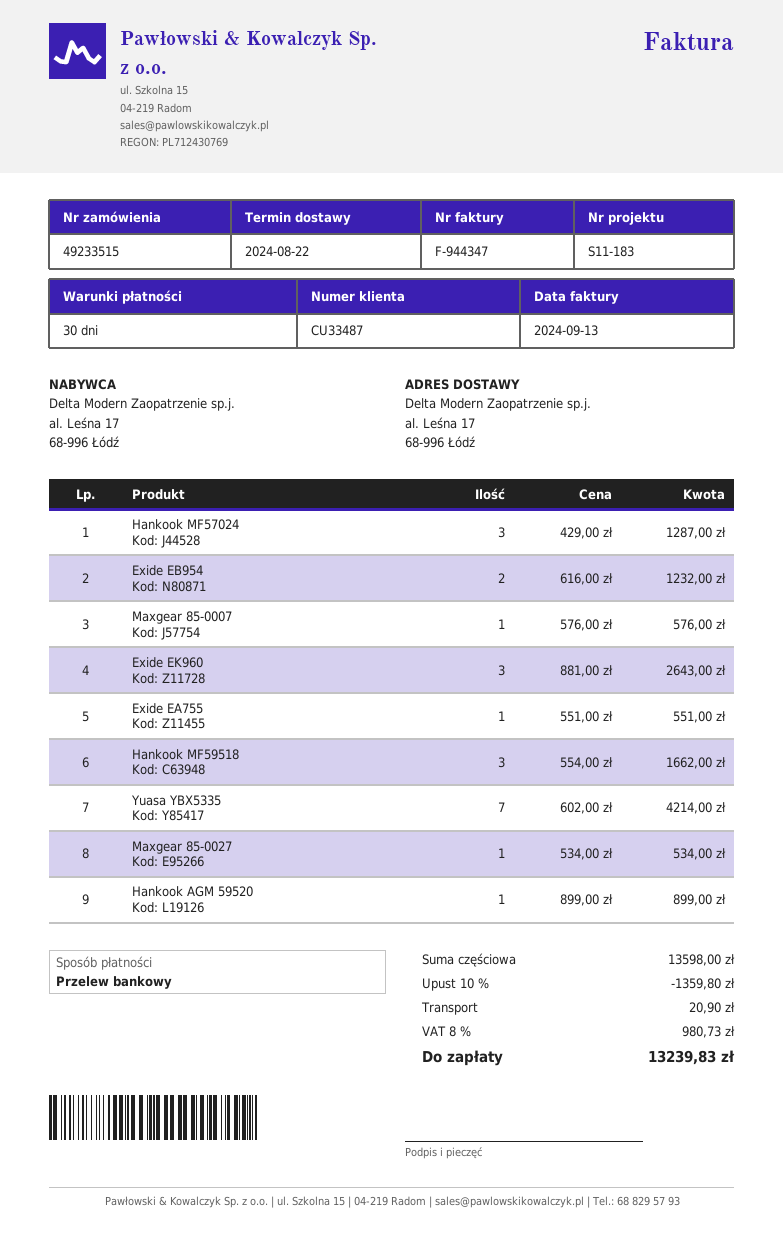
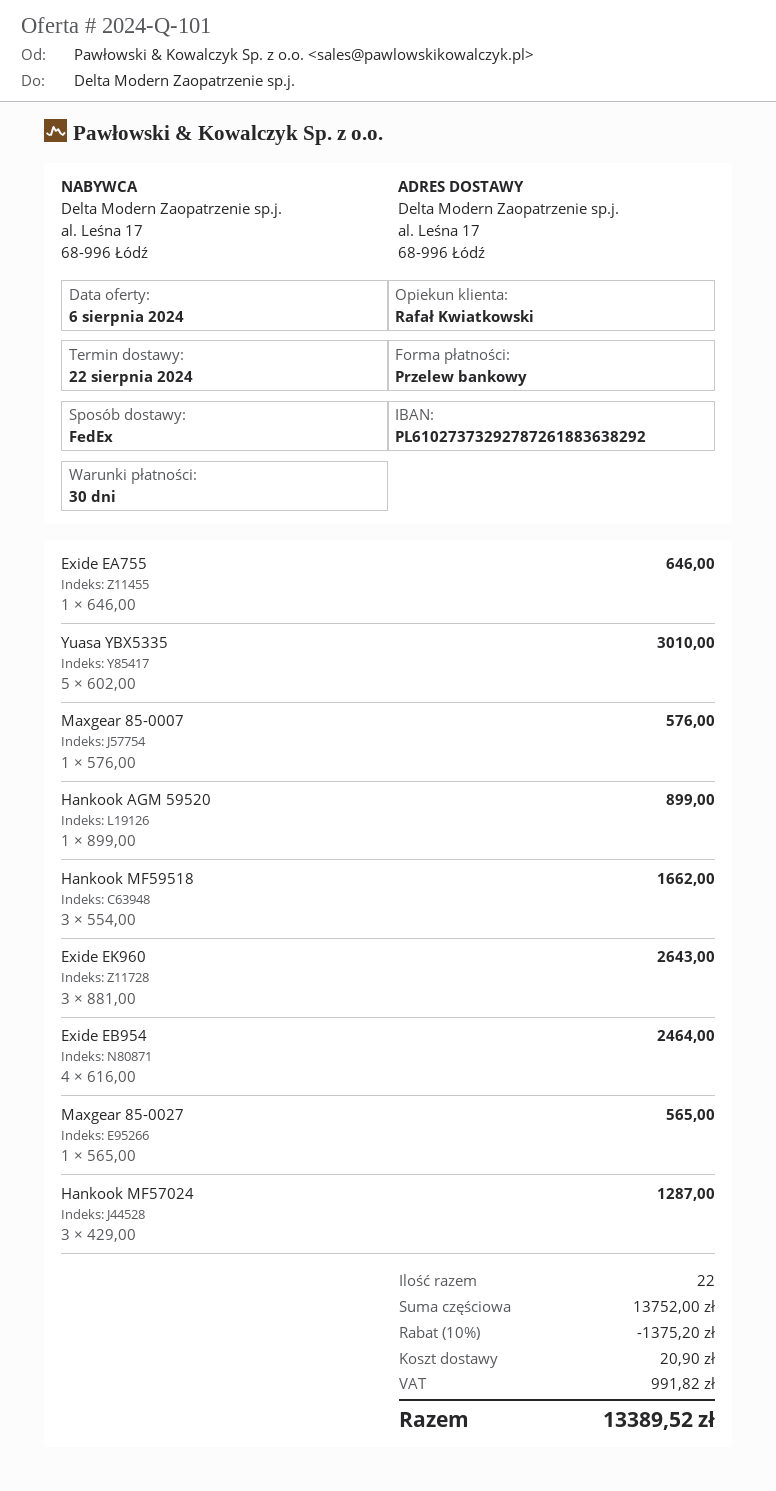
Exide EB954: 2 x 616.00 = 1232.00 -> 4 x 616.00 = 2464.00
Exide EA755: 1 x 551.00 = 551.00 -> 1 x 646.00 = 646.00
Yuasa YBX5335: 7 x 602.00 = 4214.00 -> 5 x 602.00 = 3010.00
Maxgear 85-0027: 1 x 534.00 = 534.00 -> 1 x 565.00 = 565.00
subtotal: 13598.00 -> 13752.00
discount: 10% = 1359.80 -> 10% = 1375.20
tax: 980.73 -> 991.82
total: 13239.83 -> 13389.52

